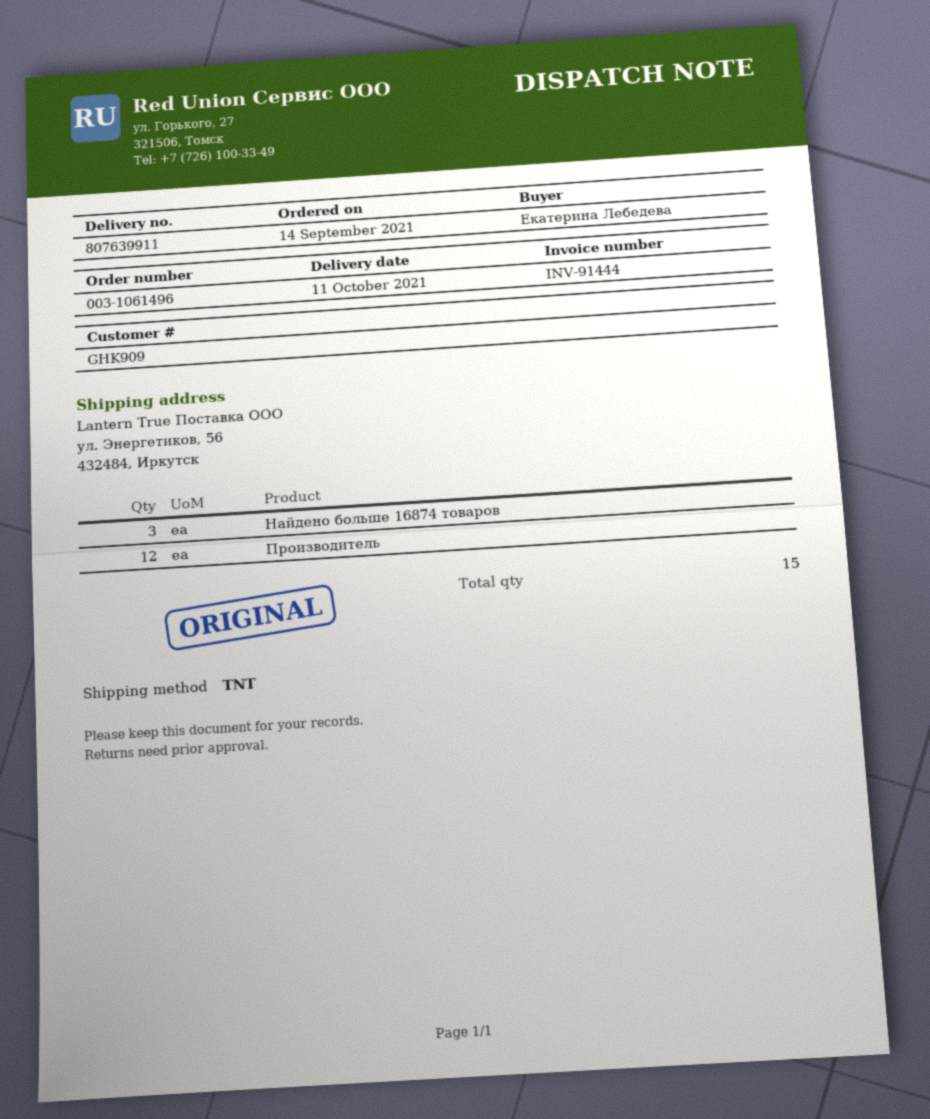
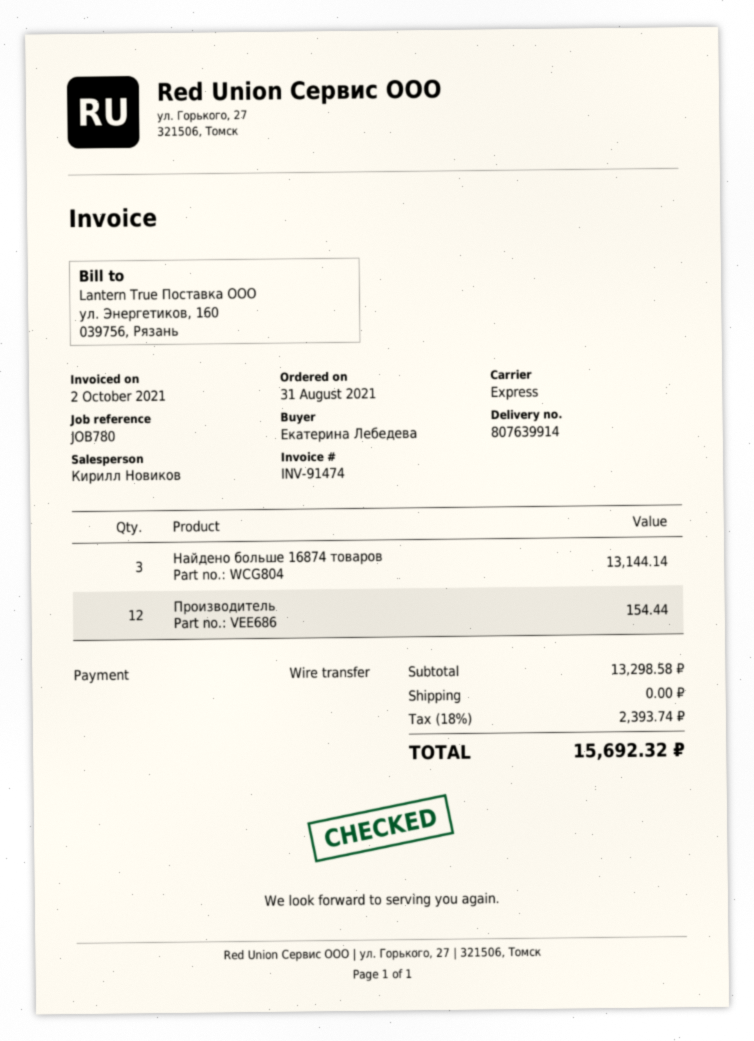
order date: 2021-09-14 -> 2021-08-31
delivery note number: 807639911 -> 807639914
invoice number: INV-91444 -> INV-91474
shipping method: TNT -> express

